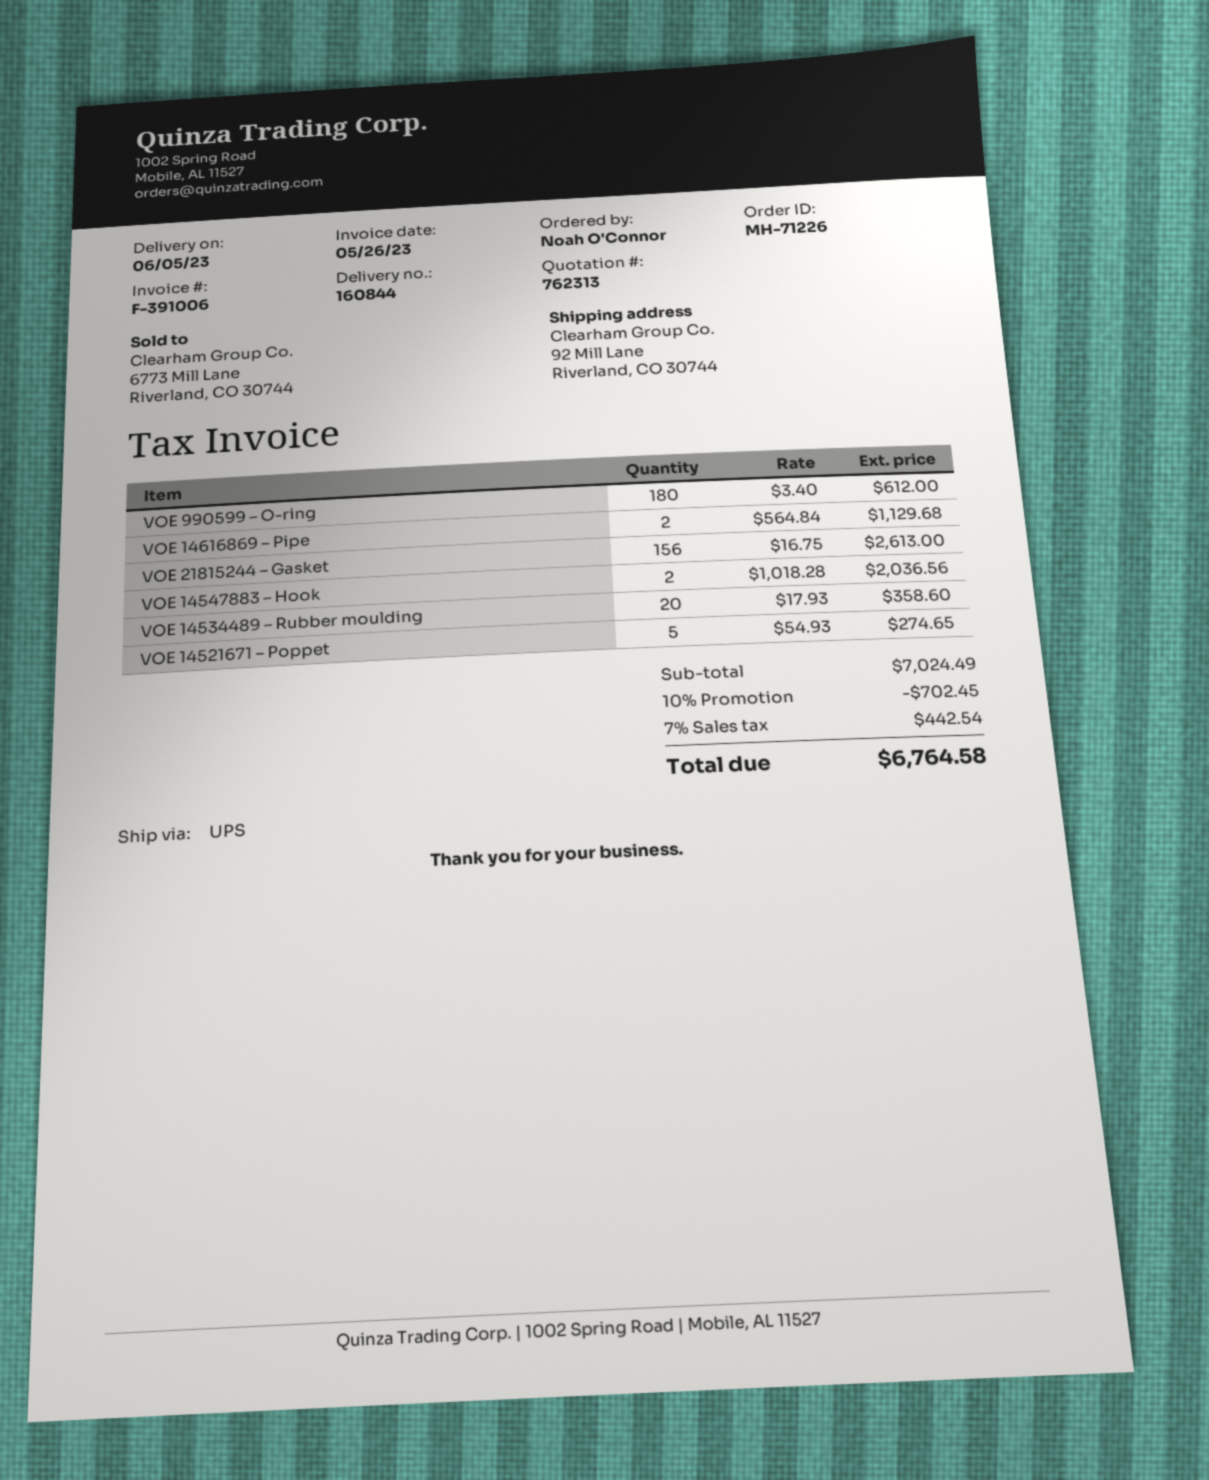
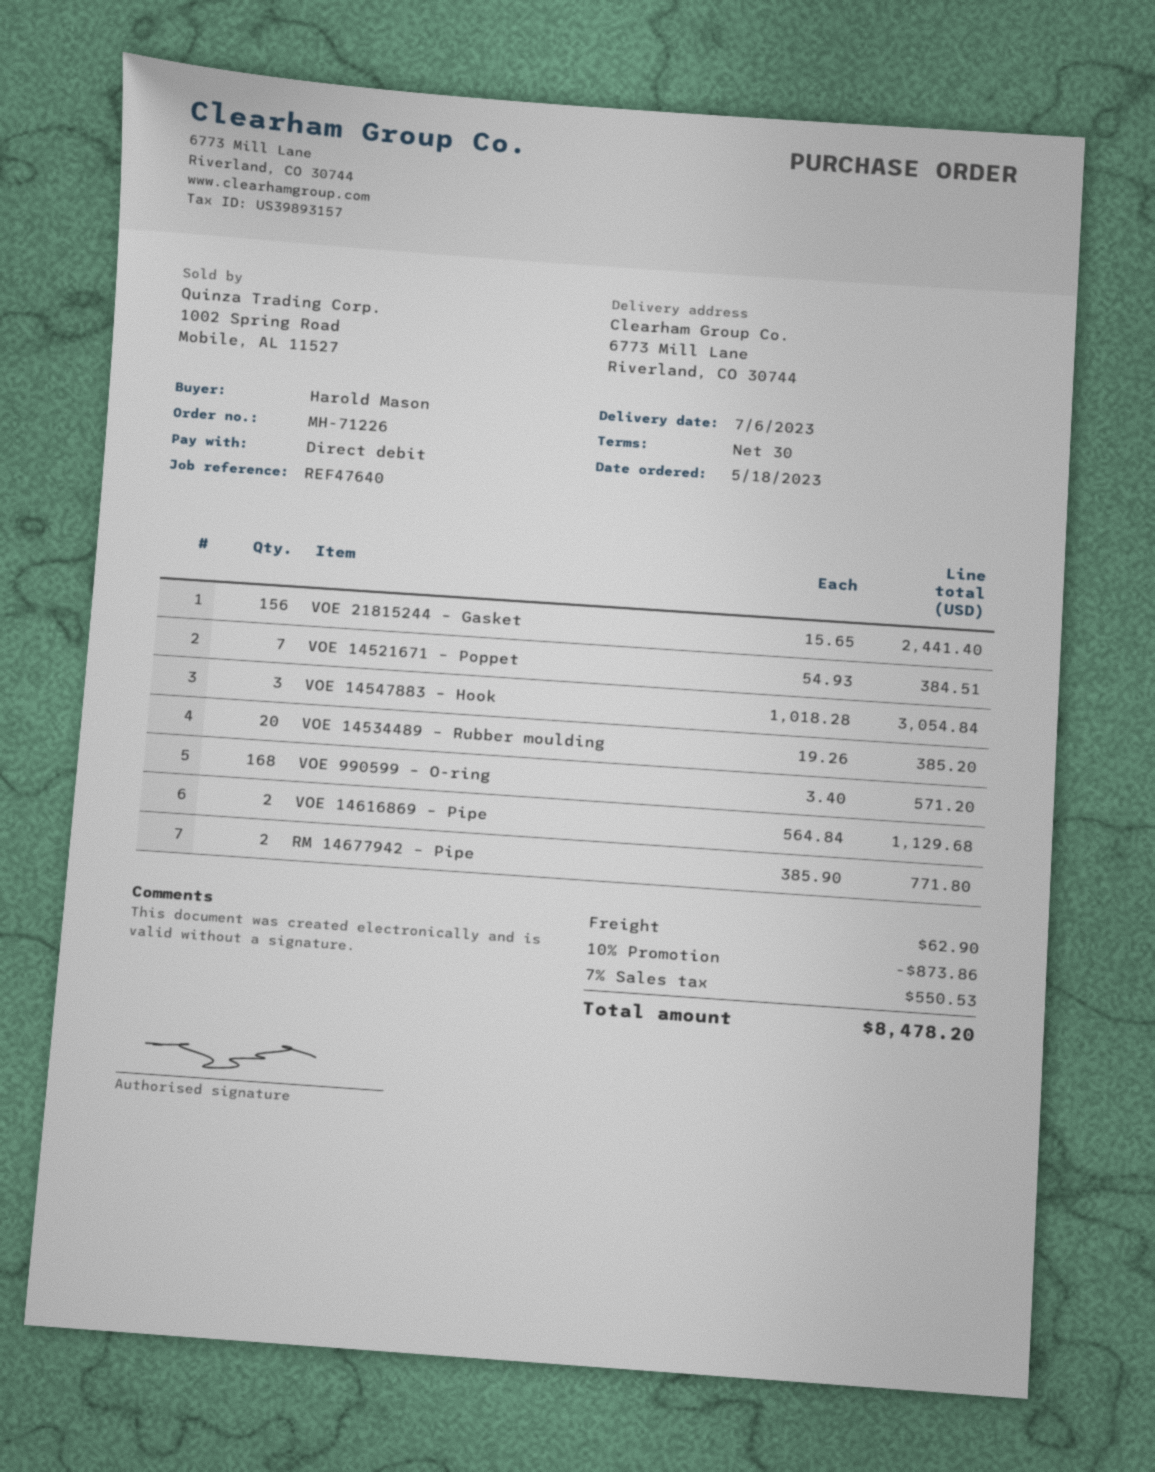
delivery date: 2023-06-05 -> 2023-07-06
ordered by: Noah O'Connor -> Harold Mason
ship to: 92 Mill Lane, Riverland, CO 30744 -> 6773 Mill Lane, Riverland, CO 30744
VOE 990599 – O-ring: 180 x 3.40 = 612.00 -> 168 x 3.40 = 571.20
VOE 21815244 – Gasket: 156 x 16.75 = 2613.00 -> 156 x 15.65 = 2441.40
VOE 14547883 – Hook: 2 x 1018.28 = 2036.56 -> 3 x 1018.28 = 3054.84
VOE 14534489 – Rubber moulding: 20 x 17.93 = 358.60 -> 20 x 19.26 = 385.20
VOE 14521671 – Poppet: 5 x 54.93 = 274.65 -> 7 x 54.93 = 384.51
RM 14677942 – Pipe: none -> 2 x 385.90 = 771.80
discount: 10% = 702.45 -> 10% = 873.86
shipping: none -> 62.90
tax: 7% = 442.54 -> 7% = 550.53
total: 6764.58 -> 8478.20

